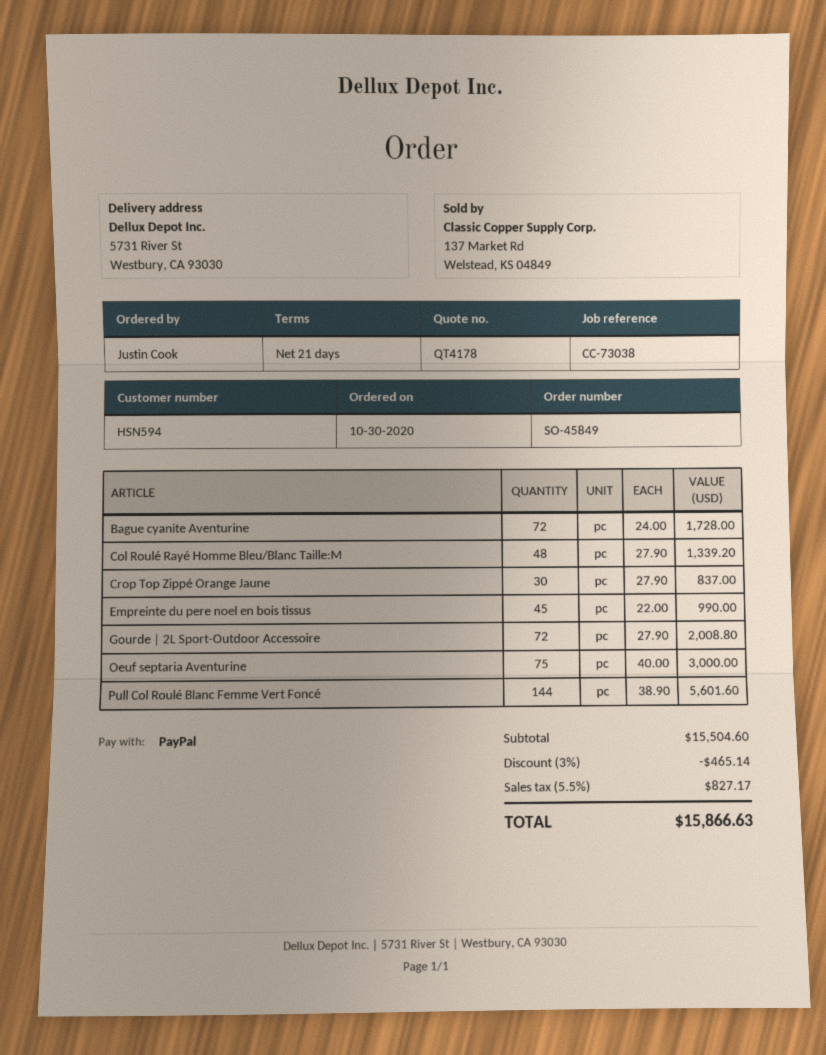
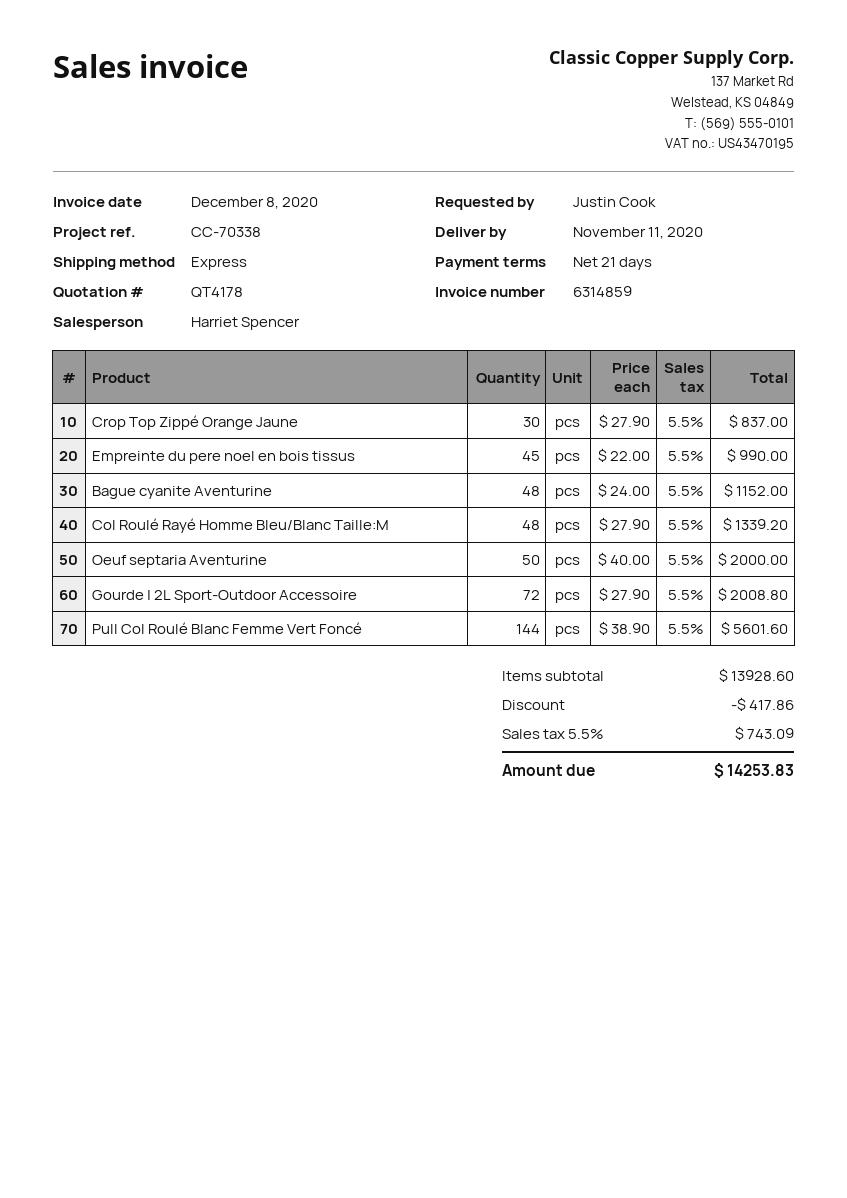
reference: CC-73038 -> CC-70338
Bague cyanite Aventurine: 72 x 24.00 = 1728.00 -> 48 x 24.00 = 1152.00
Oeuf septaria Aventurine: 75 x 40.00 = 3000.00 -> 50 x 40.00 = 2000.00
subtotal: 15504.60 -> 13928.60
discount: 465.14 -> 417.86
tax: 5.5% = 827.17 -> 5.5% = 743.09
total: 15866.63 -> 14253.83

